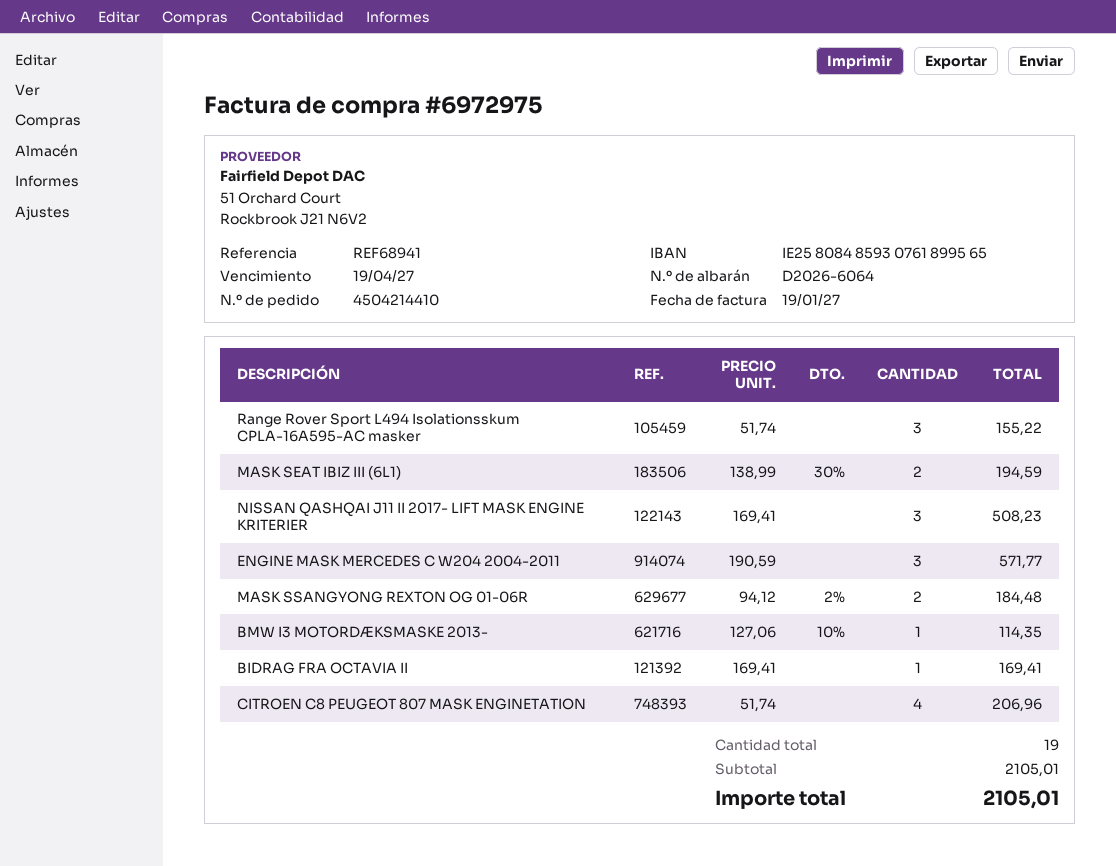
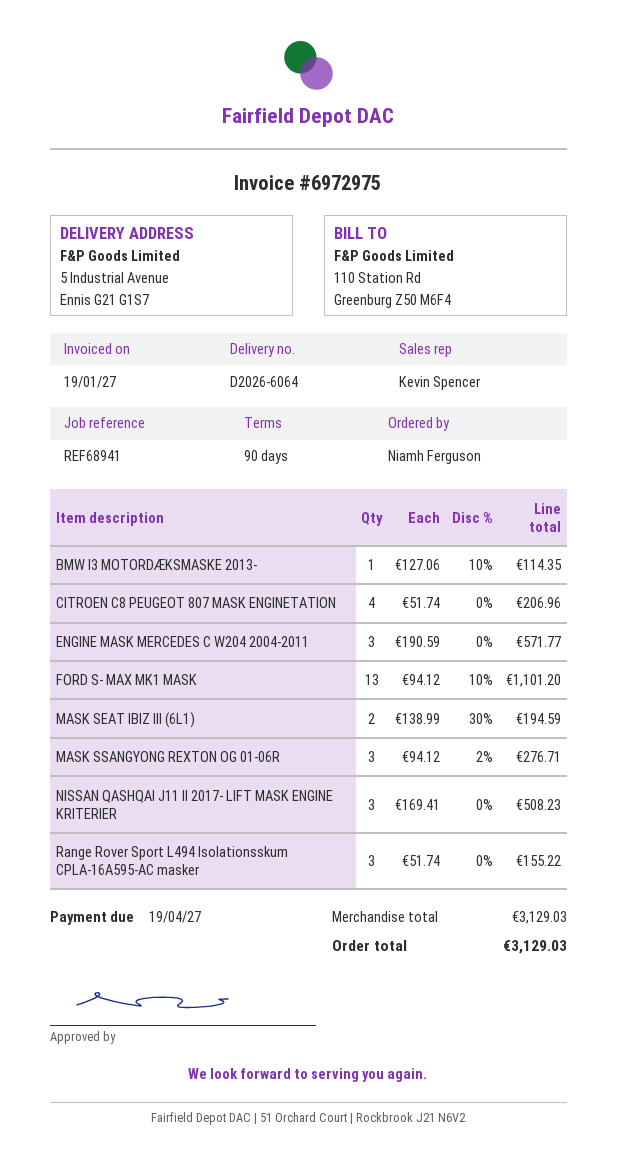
MASK SSANGYONG REXTON OG 01-06R: 2 x 94.12 - 2% = 184.48 -> 3 x 94.12 - 2% = 276.71
BIDRAG FRA OCTAVIA II: 1 x 169.41 = 169.41 -> none
FORD S- MAX MK1 MASK: none -> 13 x 94.12 - 10% = 1101.20
subtotal: 2105.01 -> 3129.03
total: 2105.01 -> 3129.03

